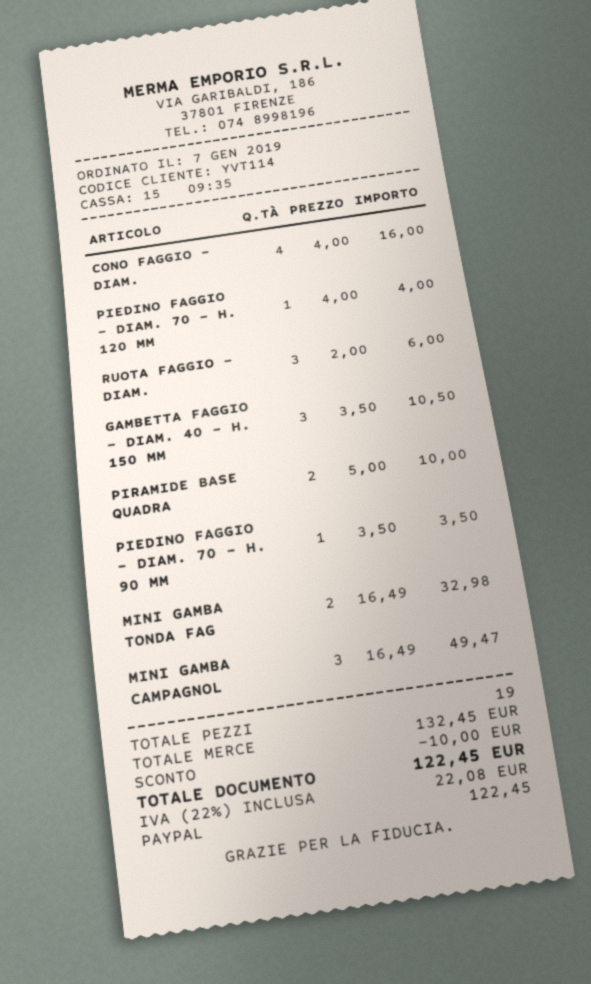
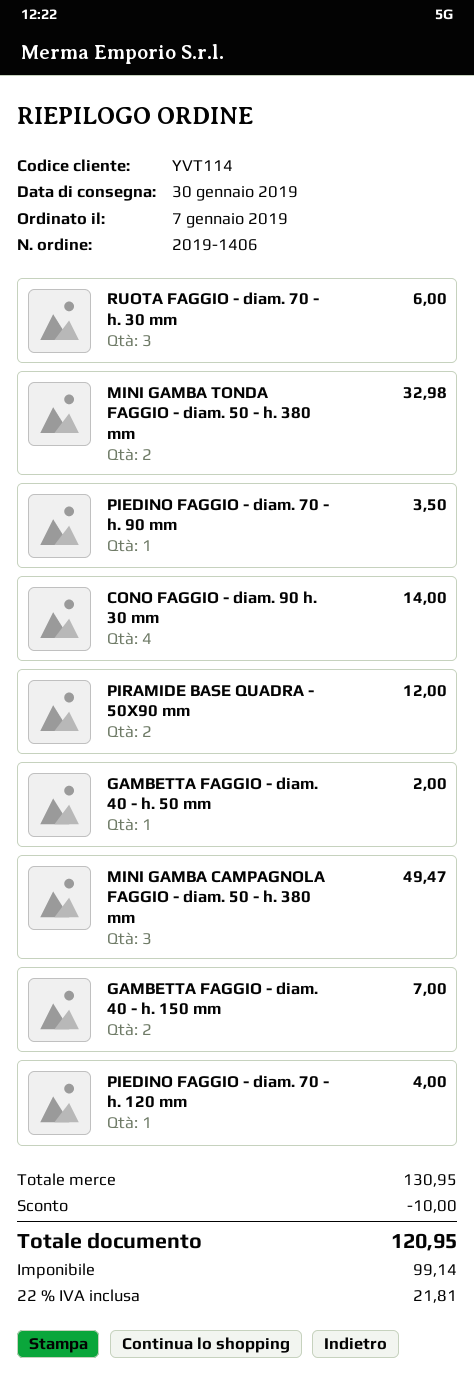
CONO FAGGIO - DIAM.: 4 for 16.00 -> 4 for 14.00
GAMBETTA FAGGIO - DIAM. 40 - H. 150 MM: 3 for 10.50 -> 2 for 7.00
PIRAMIDE BASE QUADRA: 2 for 10.00 -> 2 for 12.00
GAMBETTA FAGGIO - diam. 40 - h. 50 mm: none -> 1 for 2.00
subtotal: 132.45 -> 130.95
tax: 22% = 22.08 -> 22% = 21.81
total: 122.45 -> 120.95

